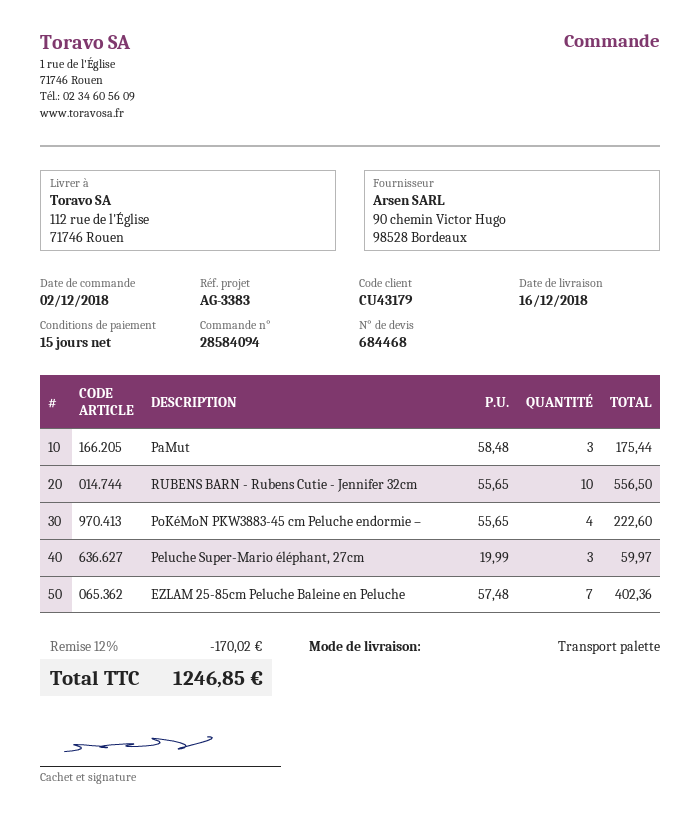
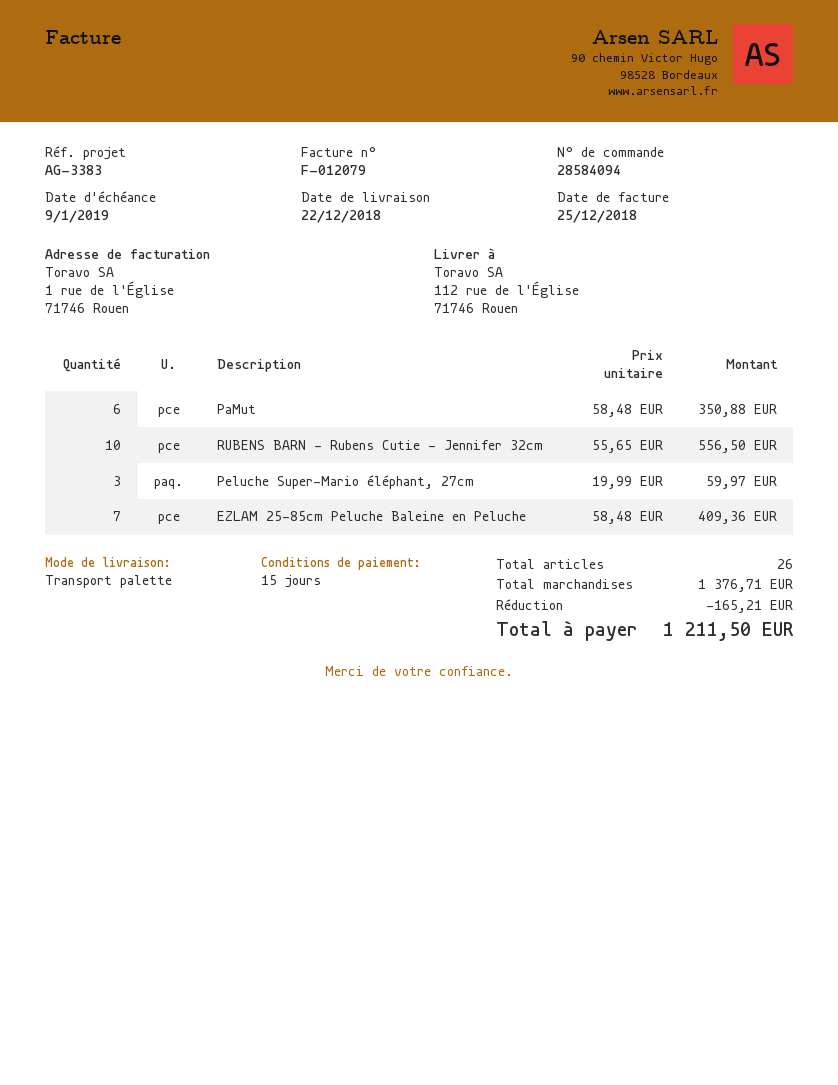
delivery date: 2018-12-16 -> 2018-12-22
PaMut: 3 x 58.48 = 175.44 -> 6 x 58.48 = 350.88
PoKéMoN PKW3883-45 cm Peluche endormie –: 4 x 55.65 = 222.60 -> none
EZLAM 25-85cm Peluche Baleine en Peluche: 7 x 57.48 = 402.36 -> 7 x 58.48 = 409.36
discount: 170.02 -> 165.21
total: 1246.85 -> 1211.50

